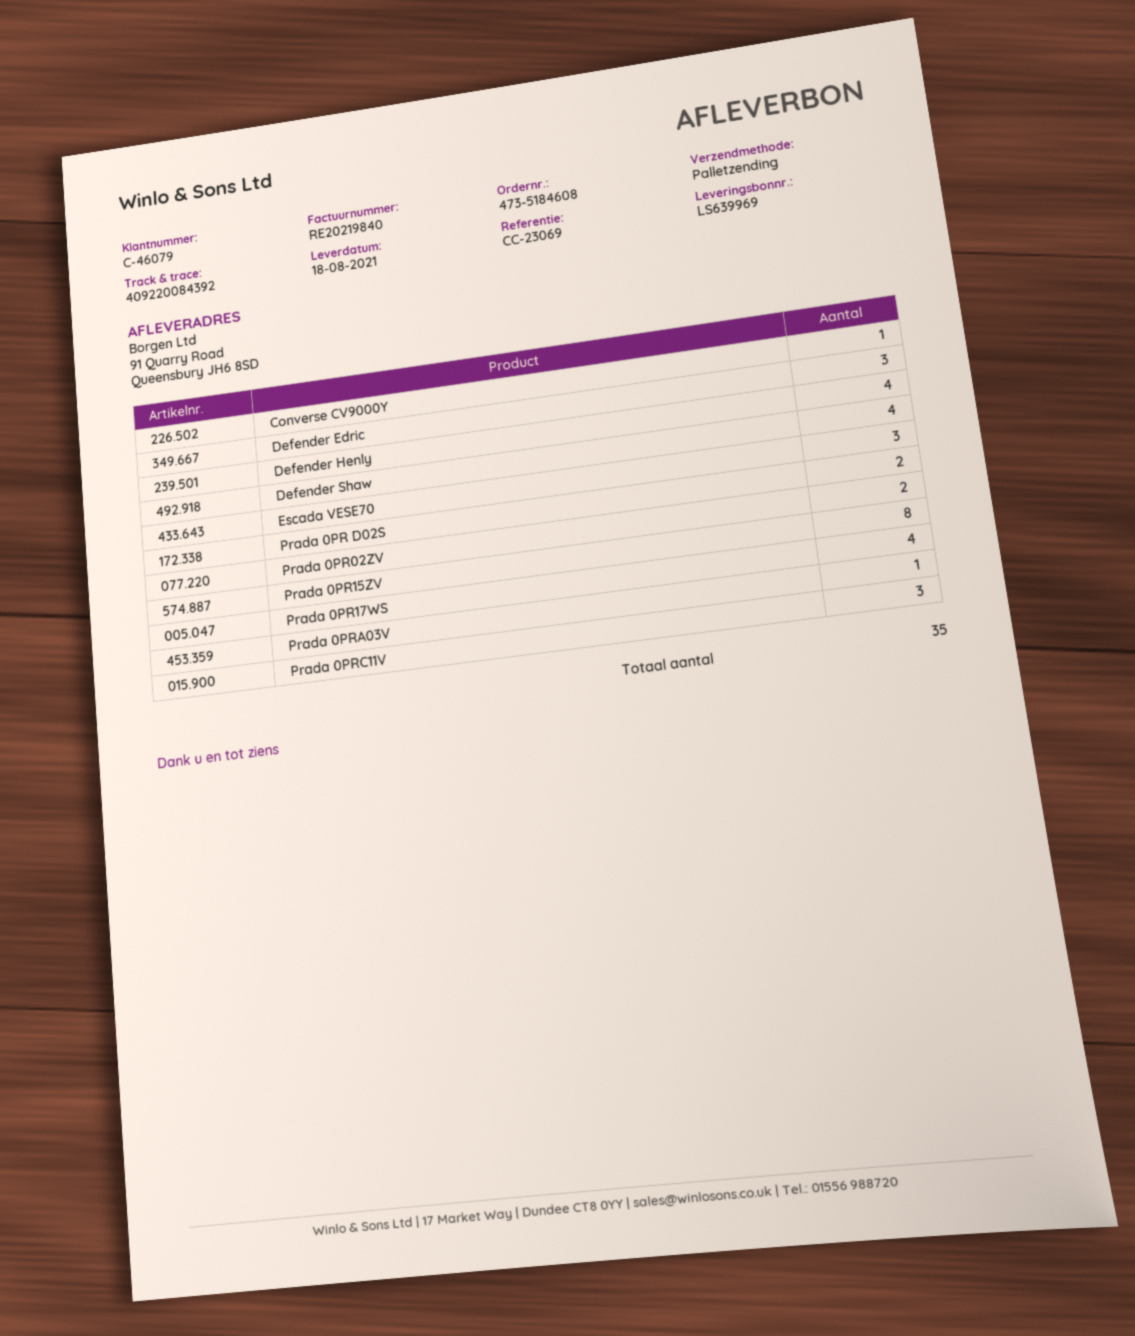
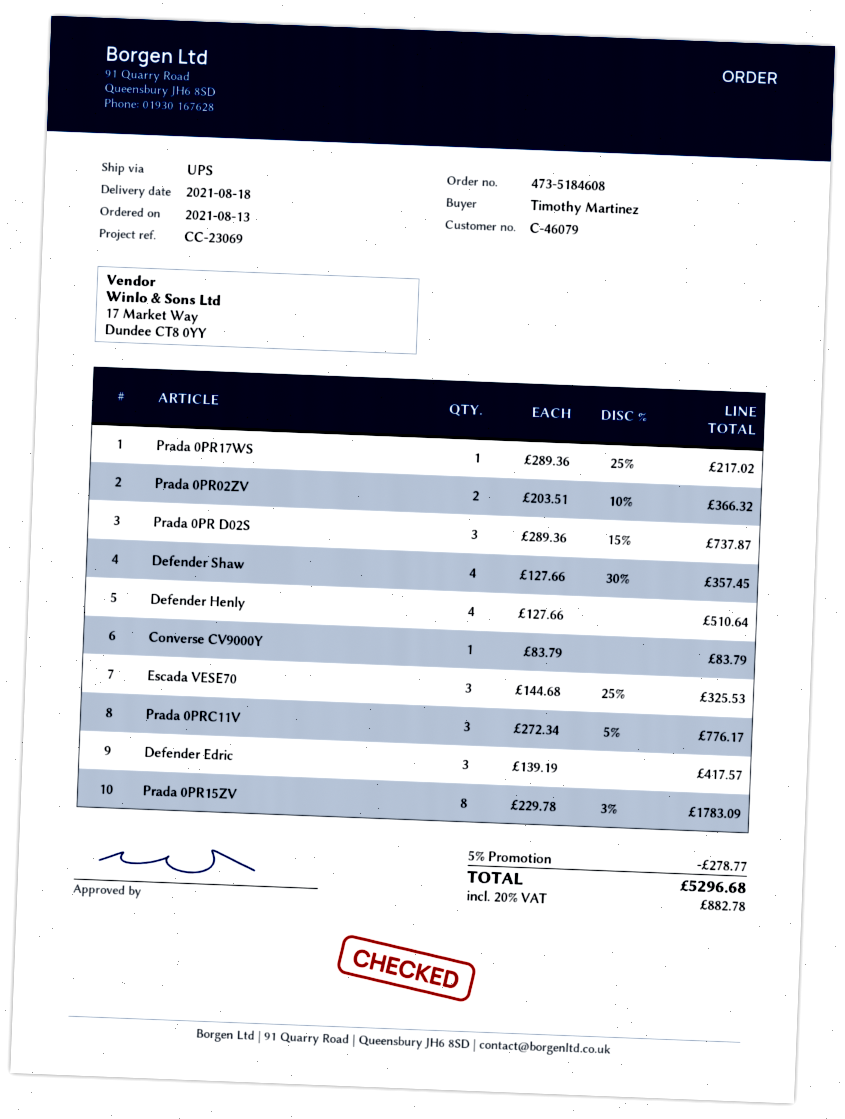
shipping method: pallet freight -> UPS
Prada 0PR D02S: 2 -> 3
Prada 0PR17WS: 4 -> 1
Prada 0PRA03V: 1 -> none

